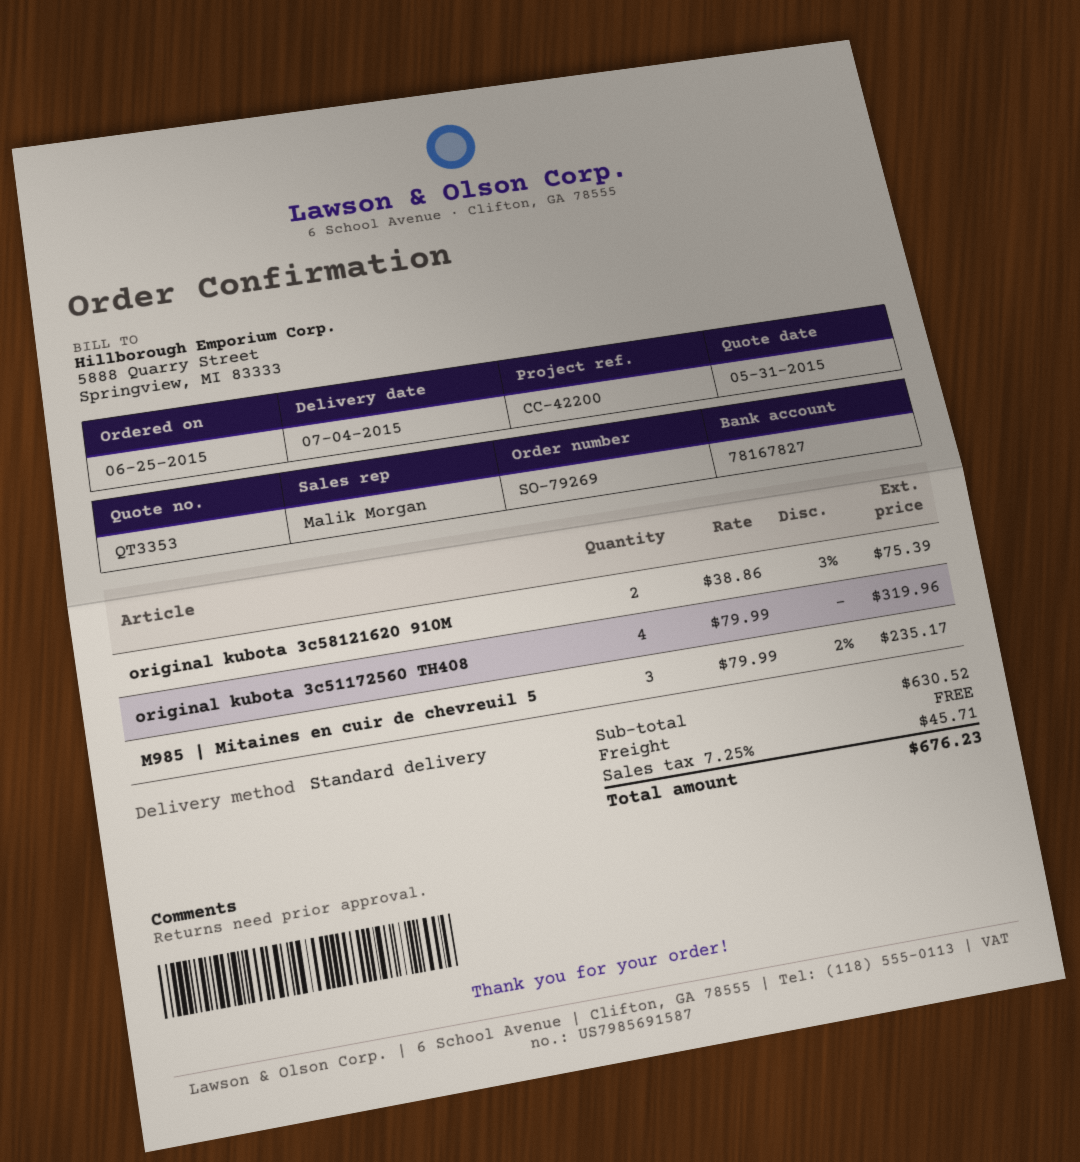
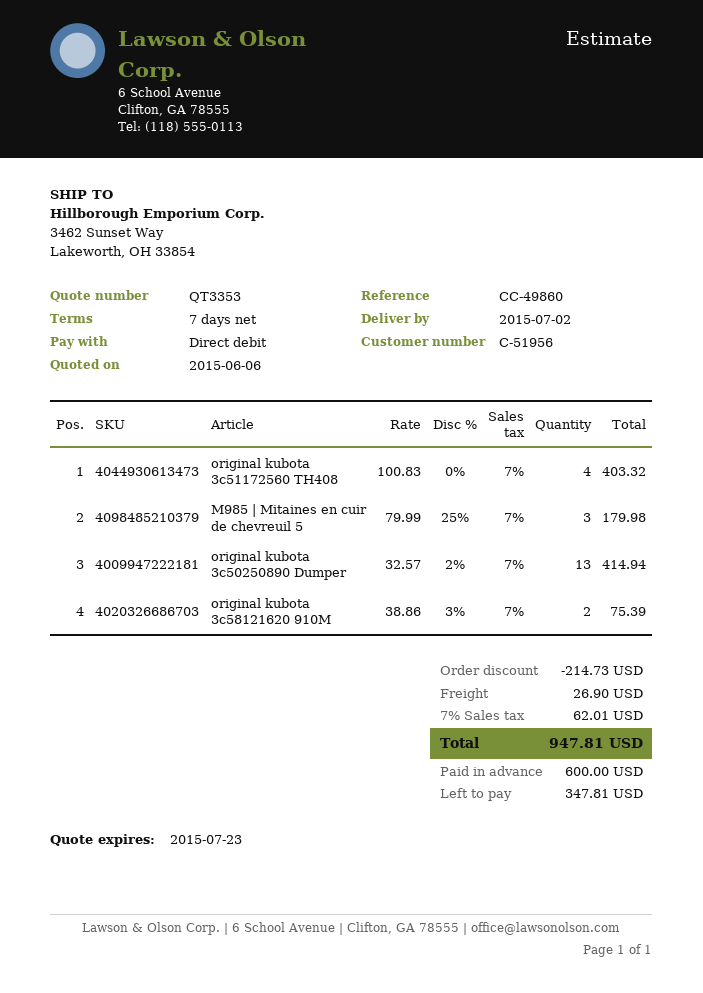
quote date: 2015-05-31 -> 2015-06-06
delivery date: 2015-07-04 -> 2015-07-02
reference: CC-42200 -> CC-49860
original kubota 3c51172560 TH408: 4 x 79.99 = 319.96 -> 4 x 100.83 = 403.32
M985 | Mitaines en cuir de chevreuil 5: 3 x 79.99 - 2% = 235.17 -> 3 x 79.99 - 25% = 179.98
original kubota 3c50250890 Dumper: none -> 13 x 32.57 - 2% = 414.94
discount: none -> 214.73
shipping: 0.00 -> 26.90
tax: 7.25% = 45.71 -> 7% = 62.01
total: 676.23 -> 947.81

